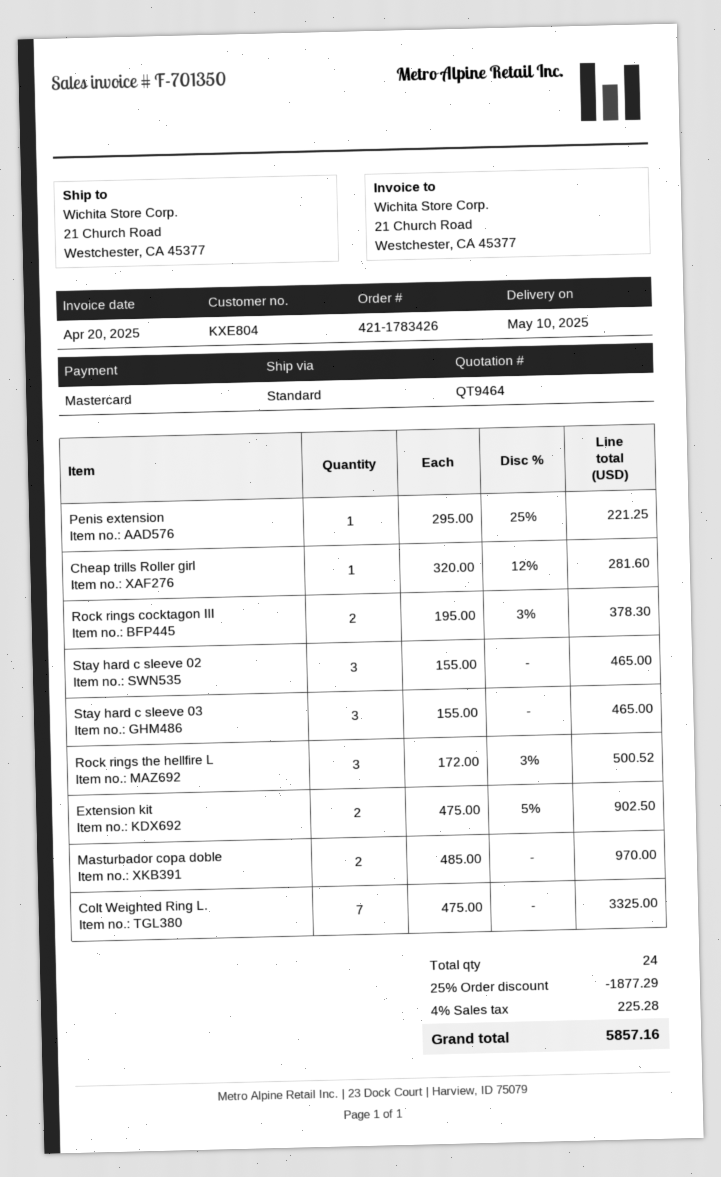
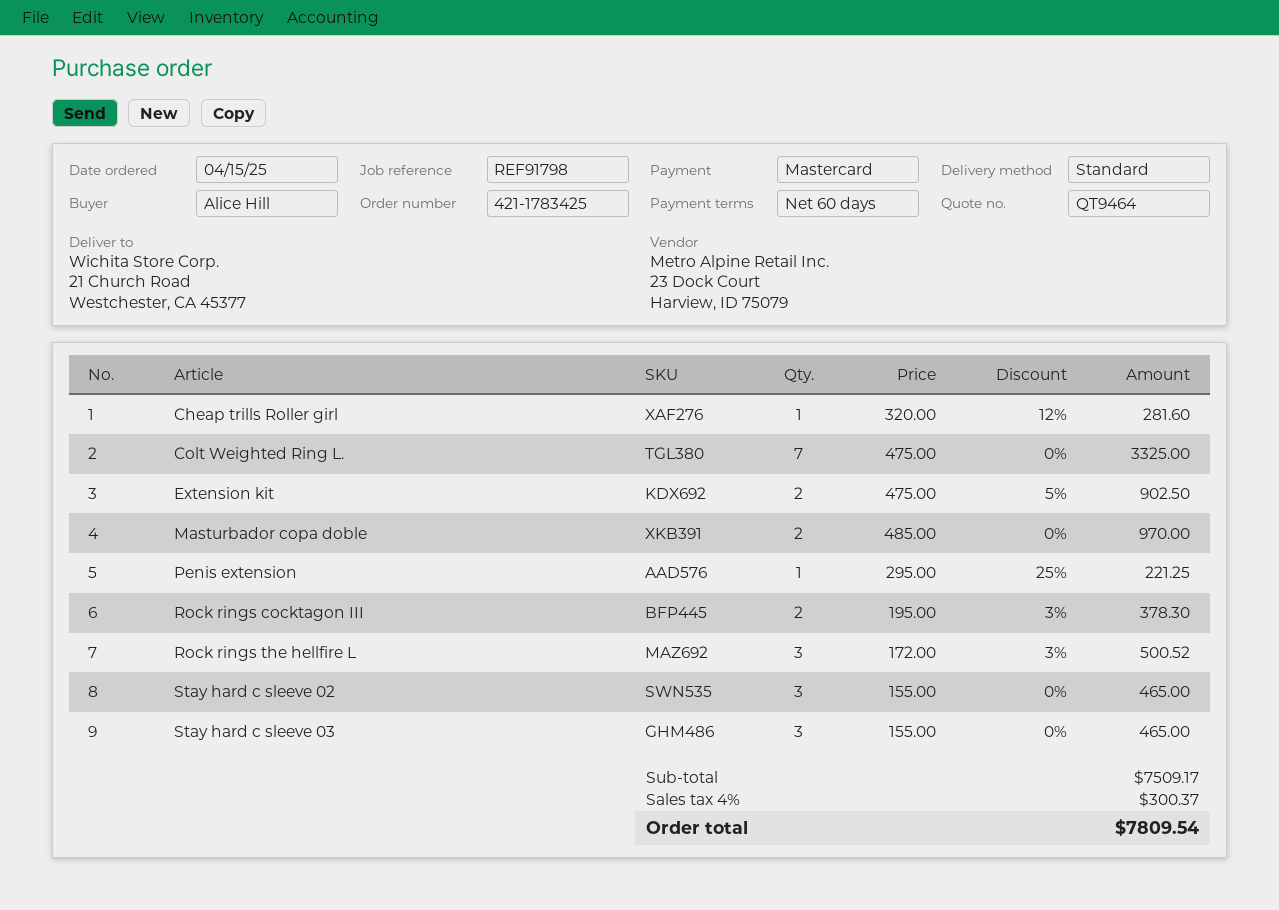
order number: 421-1783426 -> 421-1783425
discount: 25% = 1877.29 -> none
tax: 4% = 225.28 -> 4% = 300.37
total: 5857.16 -> 7809.54

